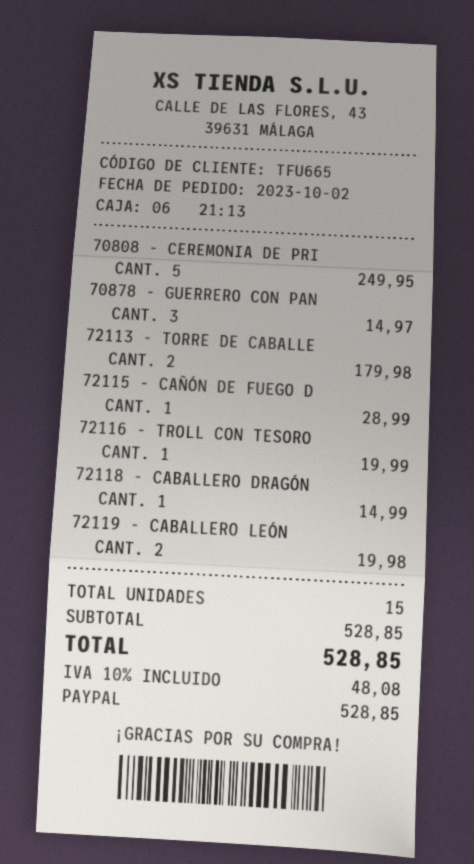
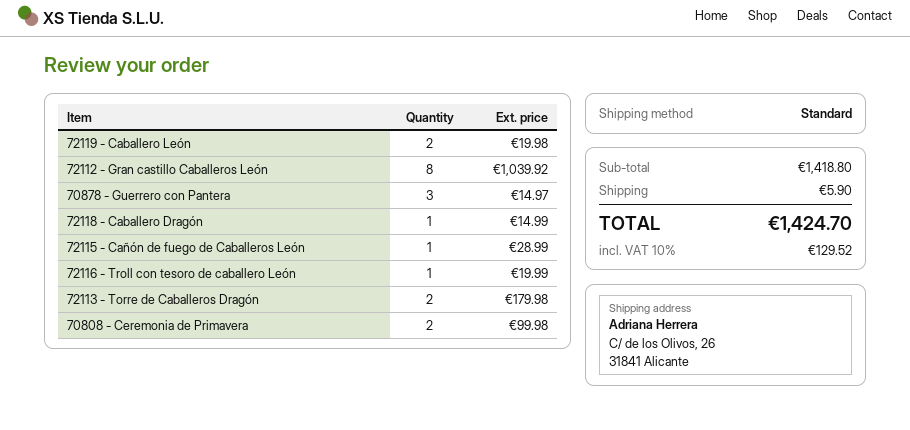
70808 - CEREMONIA DE PRI: 5 for 249.95 -> 2 for 99.98
72112 - Gran castillo Caballeros León: none -> 8 for 1039.92
subtotal: 528.85 -> 1418.80
shipping: none -> 5.90
tax: 10% = 48.08 -> 10% = 129.52
total: 528.85 -> 1424.70

